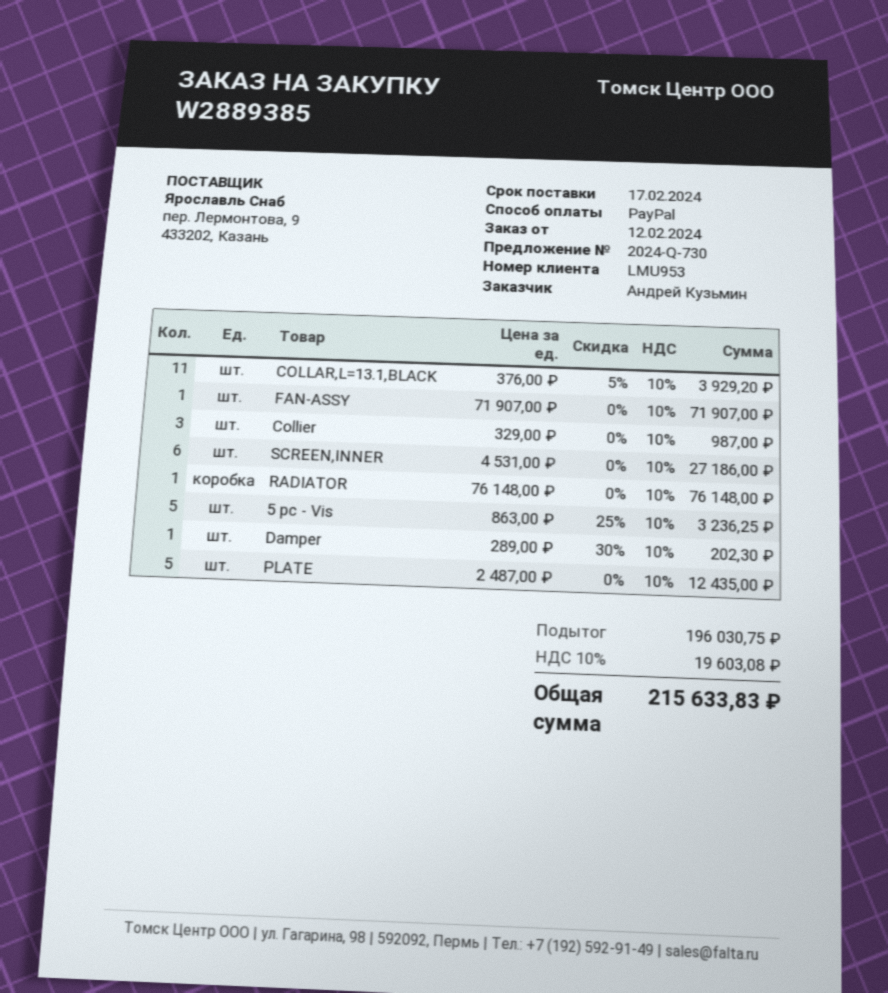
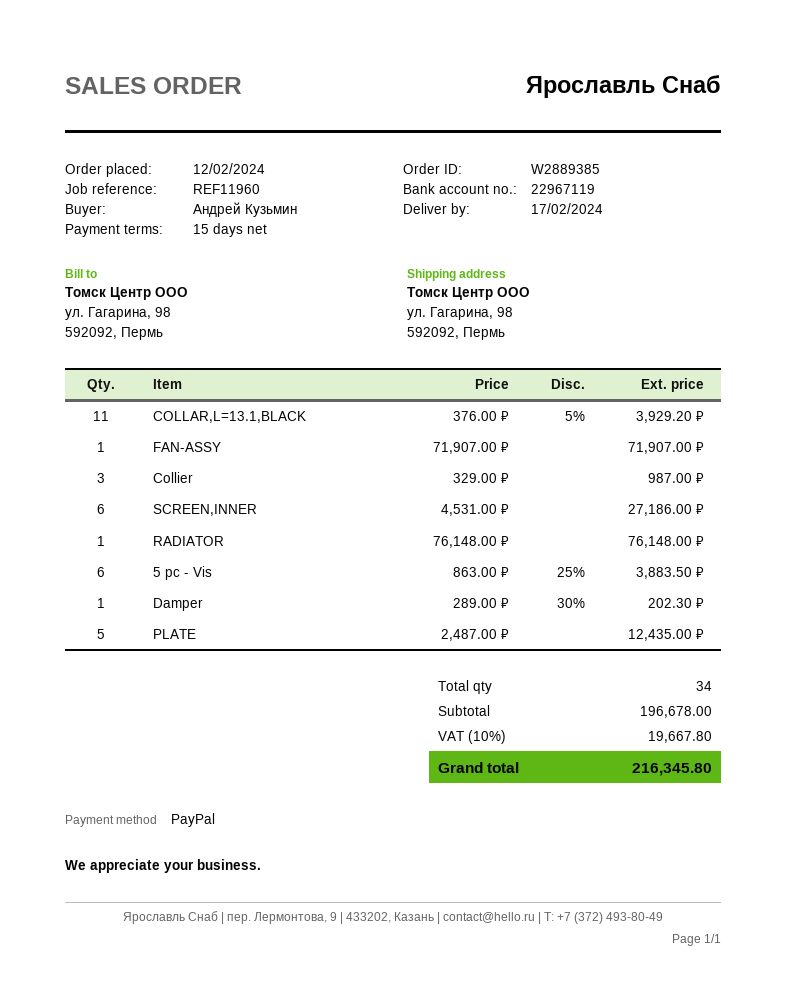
5 pc - Vis: 5 x 863.00 - 25% = 3236.25 -> 6 x 863.00 - 25% = 3883.50
subtotal: 196030.75 -> 196678.00
tax: 10% = 19603.08 -> 10% = 19667.80
total: 215633.83 -> 216345.80

